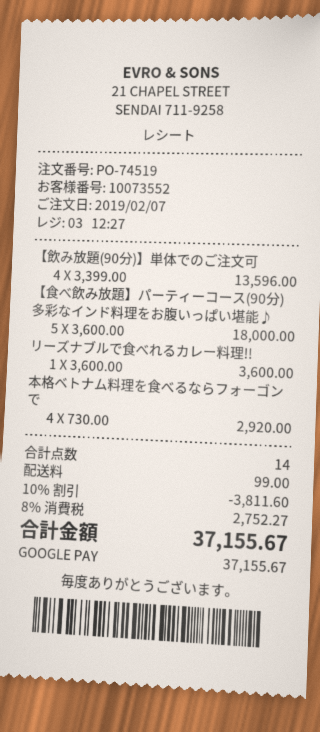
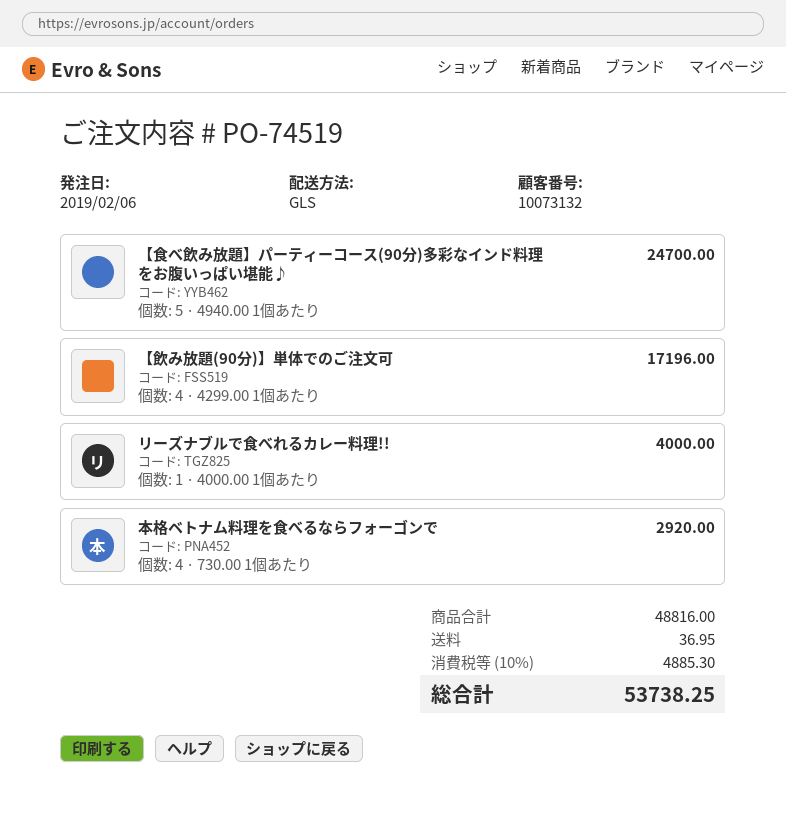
order date: 2019-02-07 -> 2019-02-06
customer number: 10073552 -> 10073132
【飲み放題(90分)】単体でのご注文可: 4 x 3399.00 = 13596.00 -> 4 x 4299.00 = 17196.00
【食べ飲み放題】パーティーコース(90分)多彩なインド料理をお腹いっぱい堪能♪: 5 x 3600.00 = 18000.00 -> 5 x 4940.00 = 24700.00
リーズナブルで食べれるカレー料理!!: 1 x 3600.00 = 3600.00 -> 1 x 4000.00 = 4000.00
discount: 10% = 3811.60 -> none
shipping: 99.00 -> 36.95
tax: 8% = 2752.27 -> 10% = 4885.30
total: 37155.67 -> 53738.25

